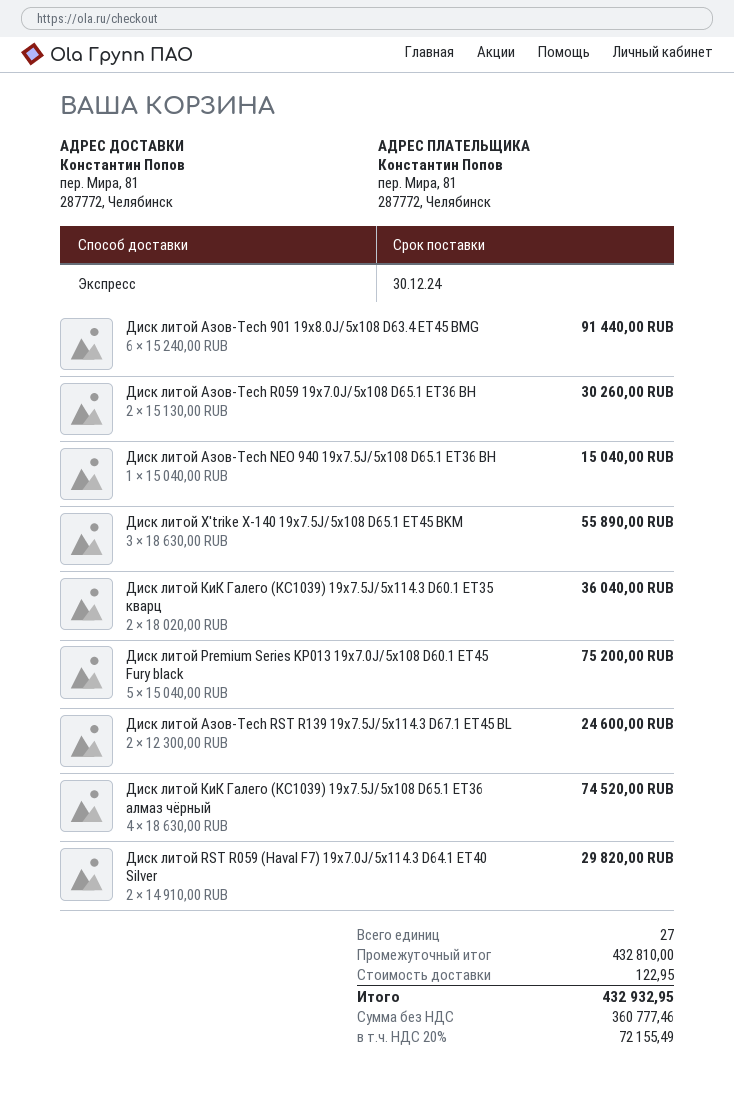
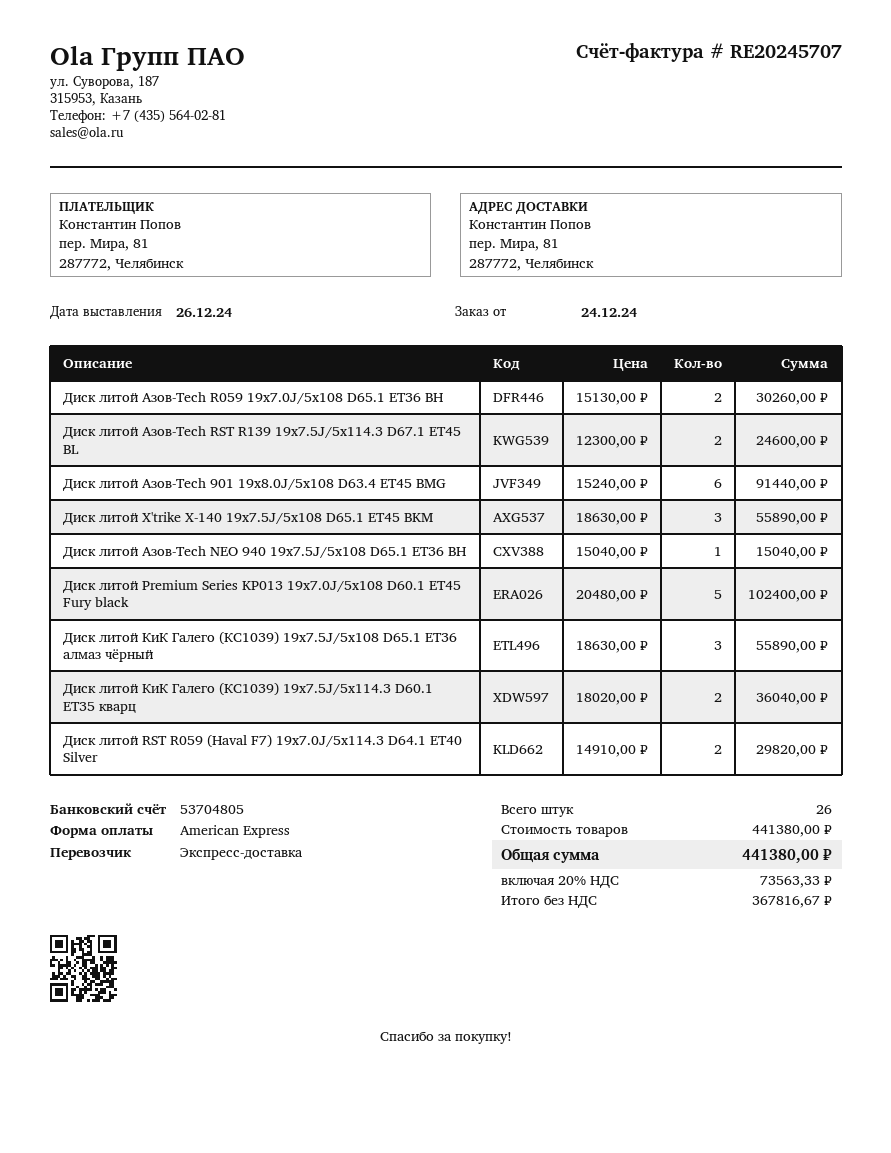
Диск литой Premium Series KP013 19x7.0J/5x108 D60.1 ET45 Fury black: 5 x 15040.00 = 75200.00 -> 5 x 20480.00 = 102400.00
Диск литой КиК Галего (КС1039) 19x7.5J/5x108 D65.1 ET36 алмаз чёрный: 4 x 18630.00 = 74520.00 -> 3 x 18630.00 = 55890.00
total quantity: 27 -> 26
subtotal: 432810.00 -> 441380.00
shipping: 122.95 -> none
net: 360777.46 -> 367816.67
tax: 20% = 72155.49 -> 20% = 73563.33
total: 432932.95 -> 441380.00

